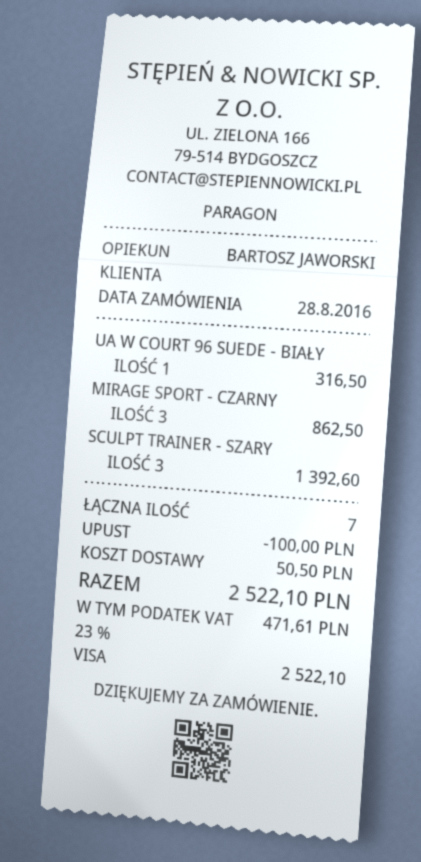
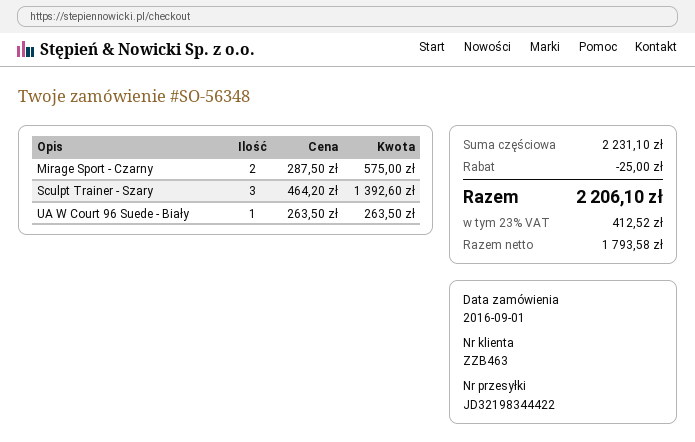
order date: 2016-08-28 -> 2016-09-01
UA W COURT 96 SUEDE - BIAŁY: 1 for 316.50 -> 1 for 263.50
MIRAGE SPORT - CZARNY: 3 for 862.50 -> 2 for 575.00
discount: 100.00 -> 25.00
shipping: 50.50 -> none
tax: 23% = 471.61 -> 23% = 412.52
total: 2522.10 -> 2206.10

